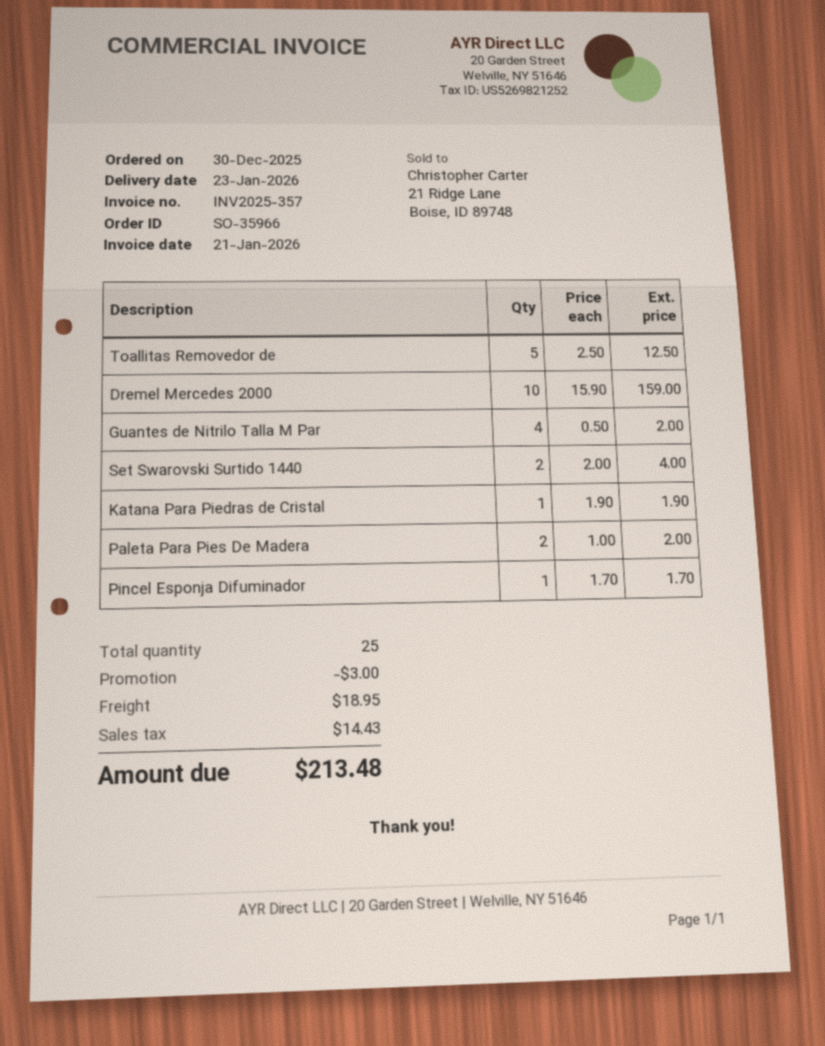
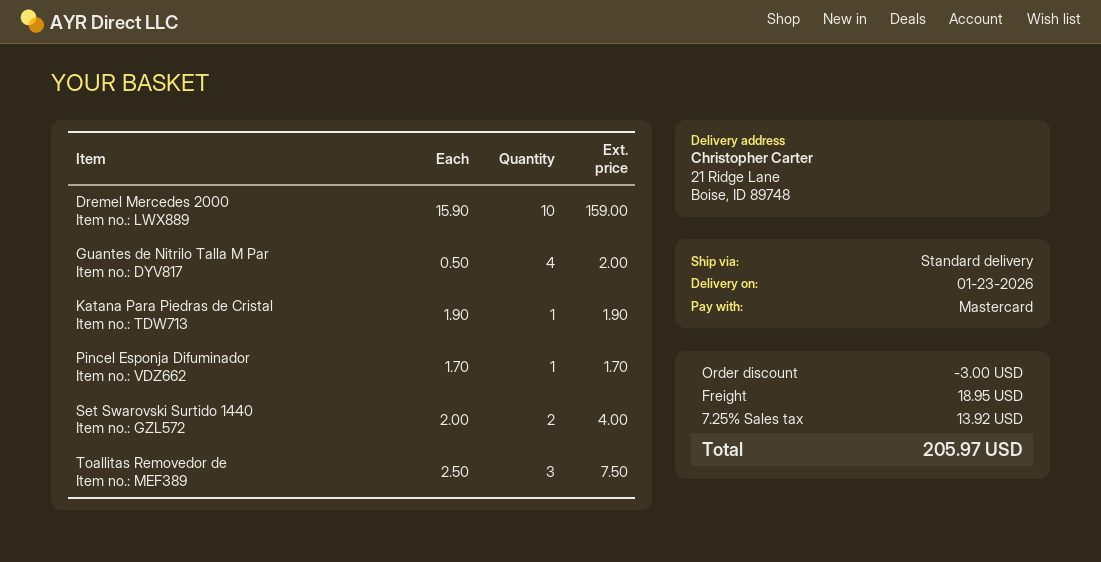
Toallitas Removedor de: 5 x 2.50 = 12.50 -> 3 x 2.50 = 7.50
Paleta Para Pies De Madera: 2 x 1.00 = 2.00 -> none
tax: 14.43 -> 13.92
total: 213.48 -> 205.97

